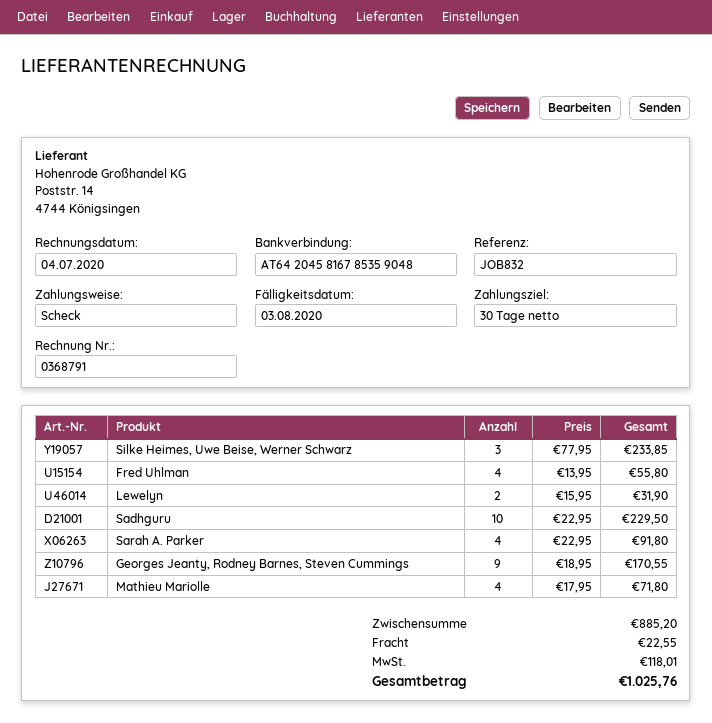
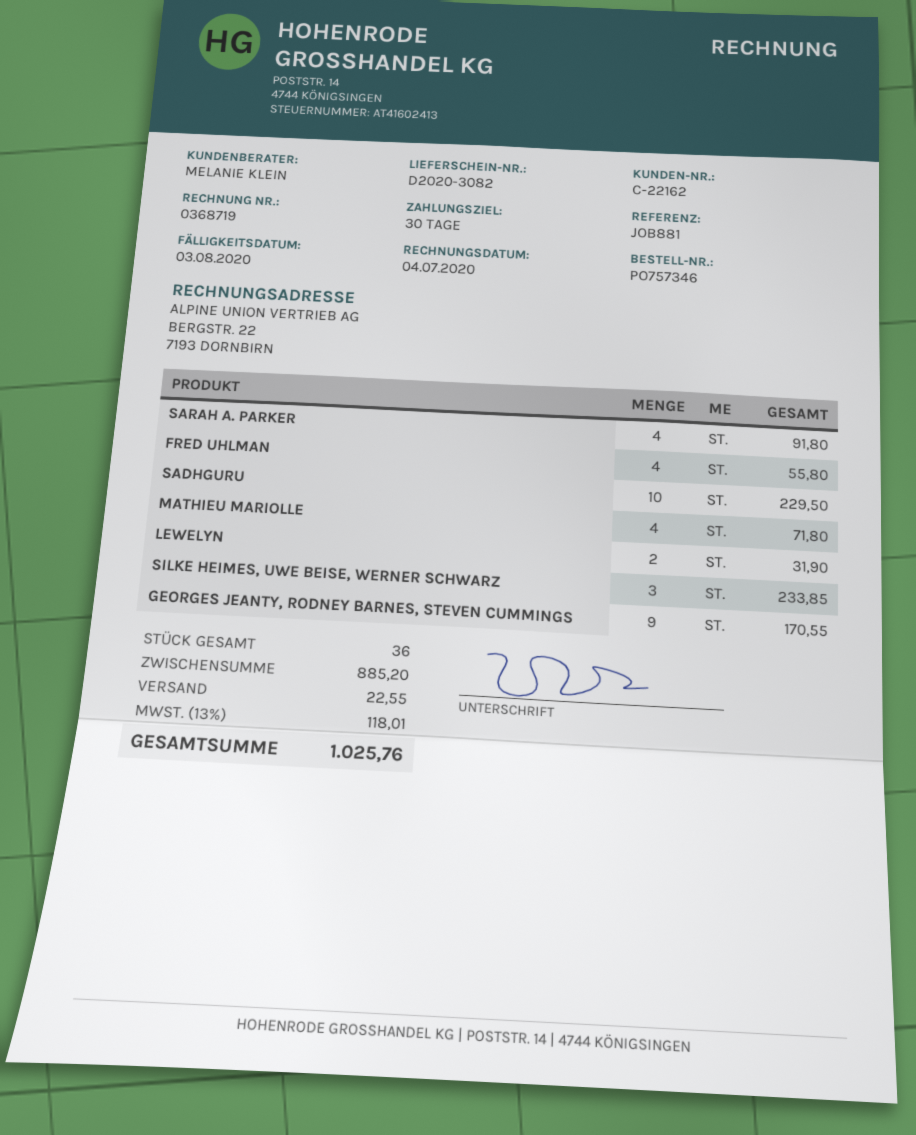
invoice number: 0368791 -> 0368719
reference: JOB832 -> JOB881

